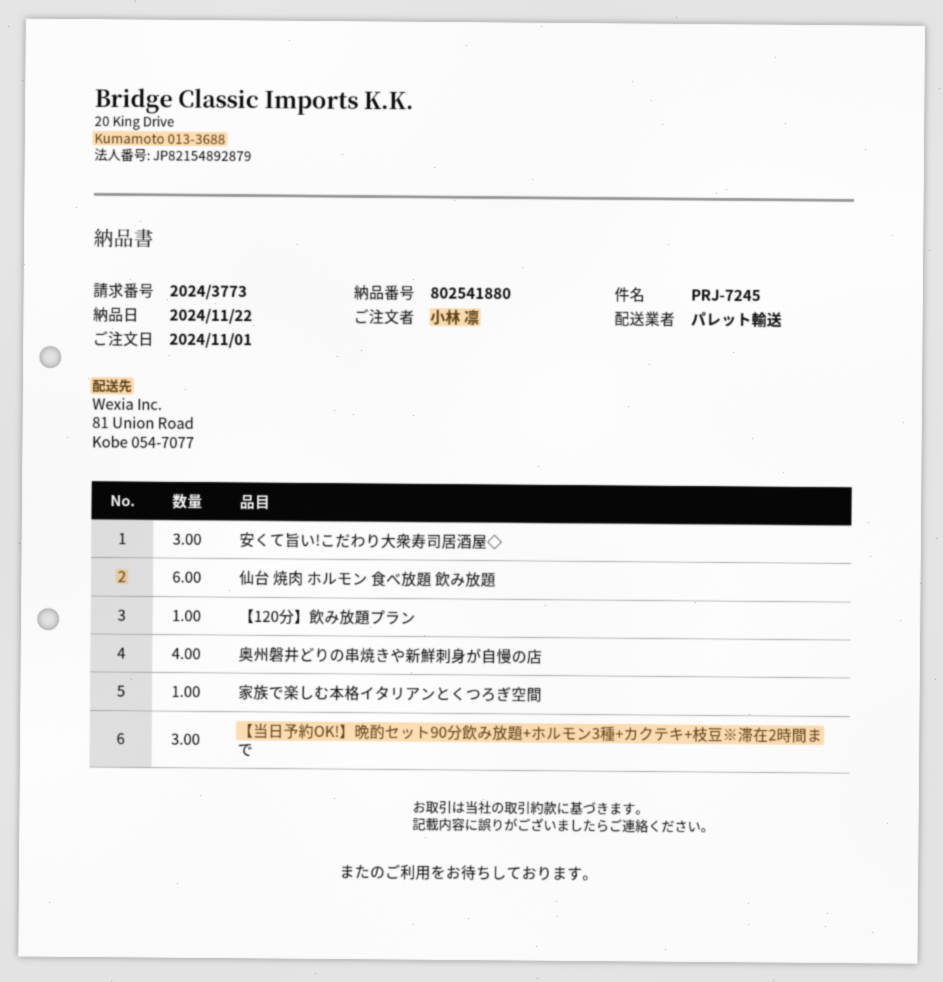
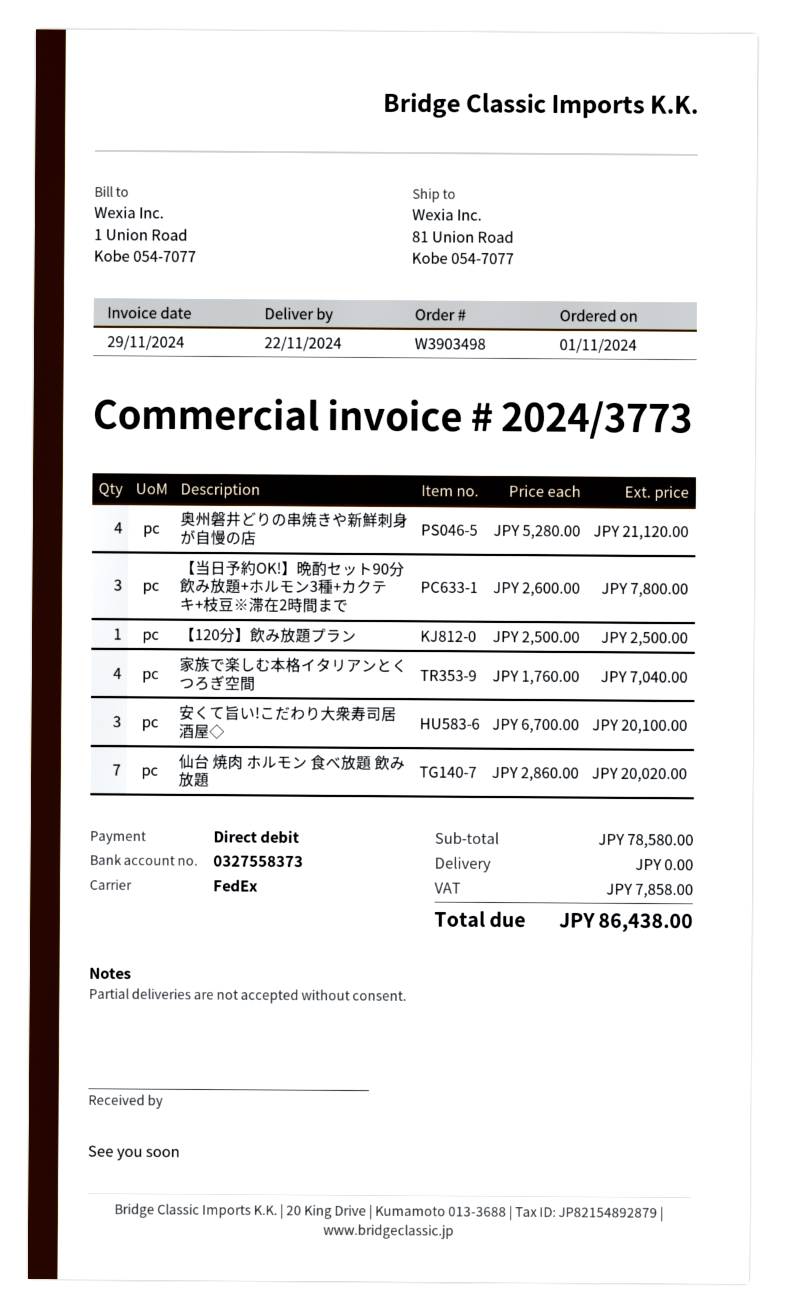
shipping method: pallet freight -> FedEx
仙台 焼肉 ホルモン 食べ放題 飲み放題: 6 -> 7
家族で楽しむ本格イタリアンとくつろぎ空間: 1 -> 4

